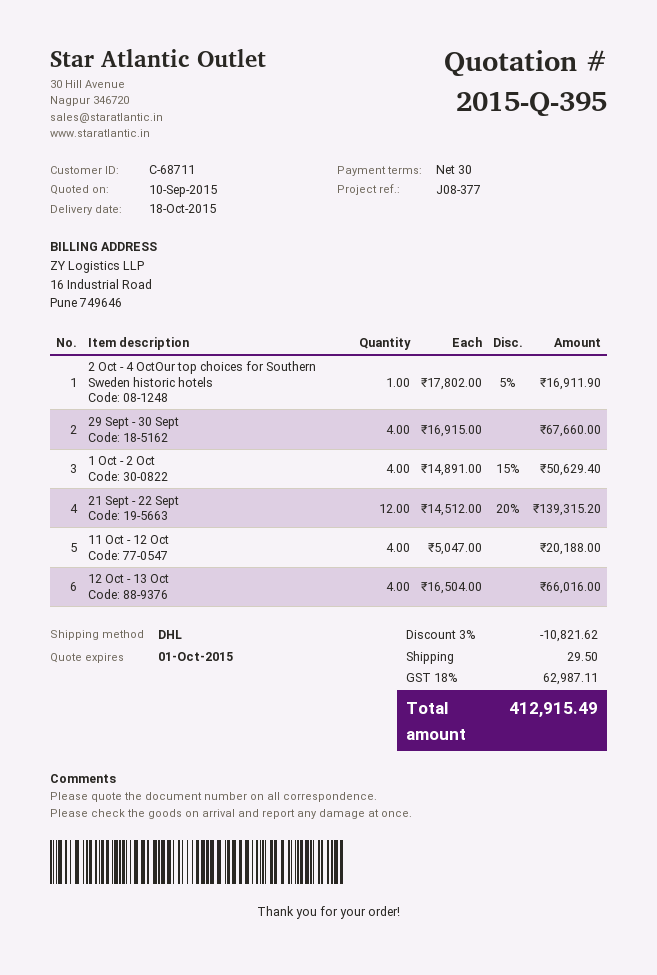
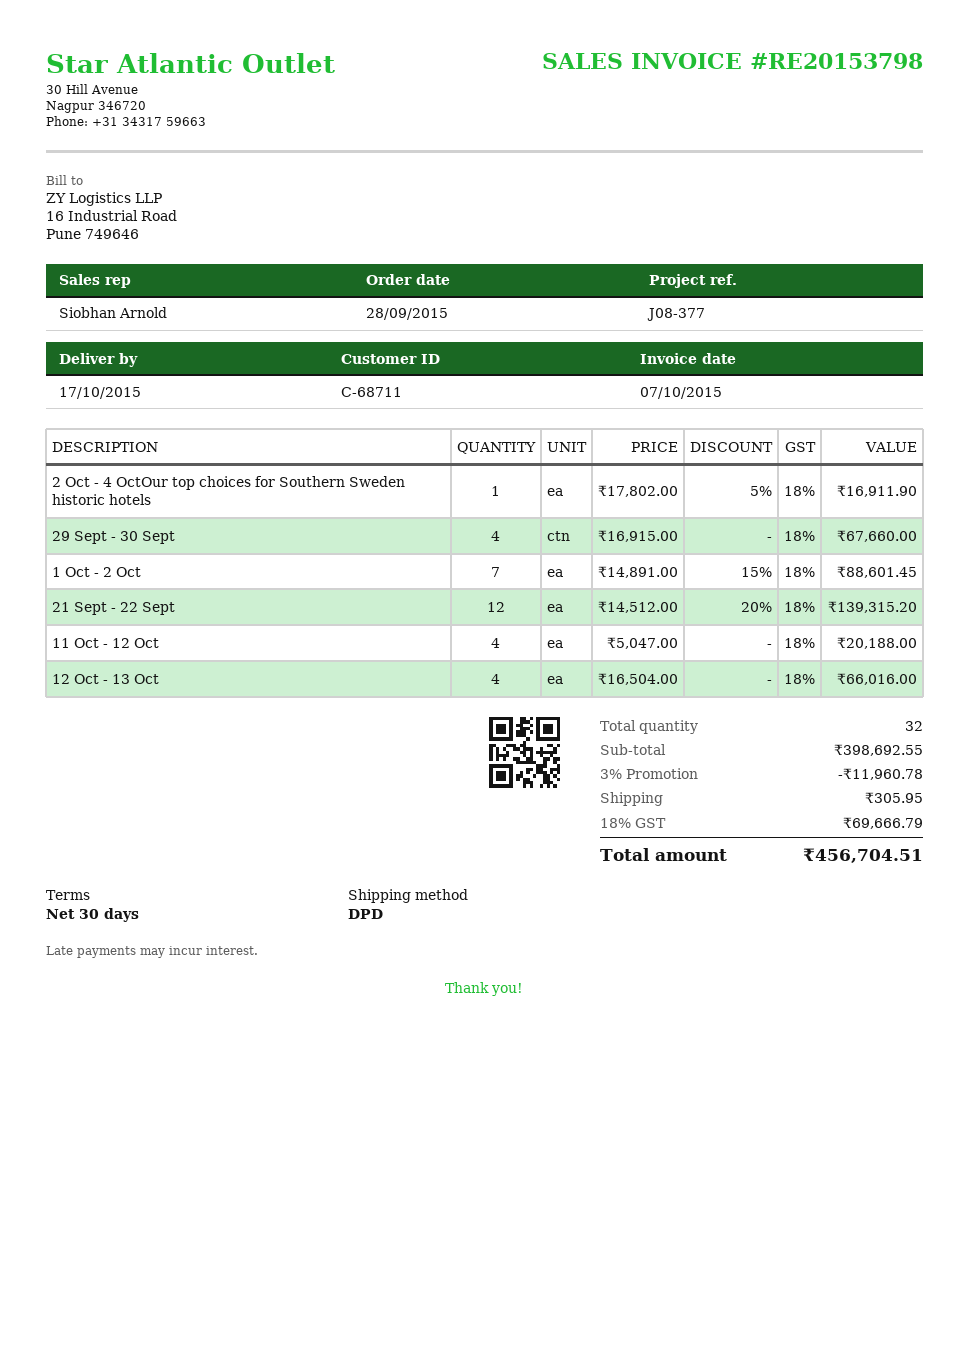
delivery date: 2015-10-18 -> 2015-10-17
shipping method: DHL -> DPD
1 Oct - 2 Oct: 4 x 14891.00 - 15% = 50629.40 -> 7 x 14891.00 - 15% = 88601.45
discount: 3% = 10821.62 -> 3% = 11960.78
shipping: 29.50 -> 305.95
tax: 18% = 62987.11 -> 18% = 69666.79
total: 412915.49 -> 456704.51

